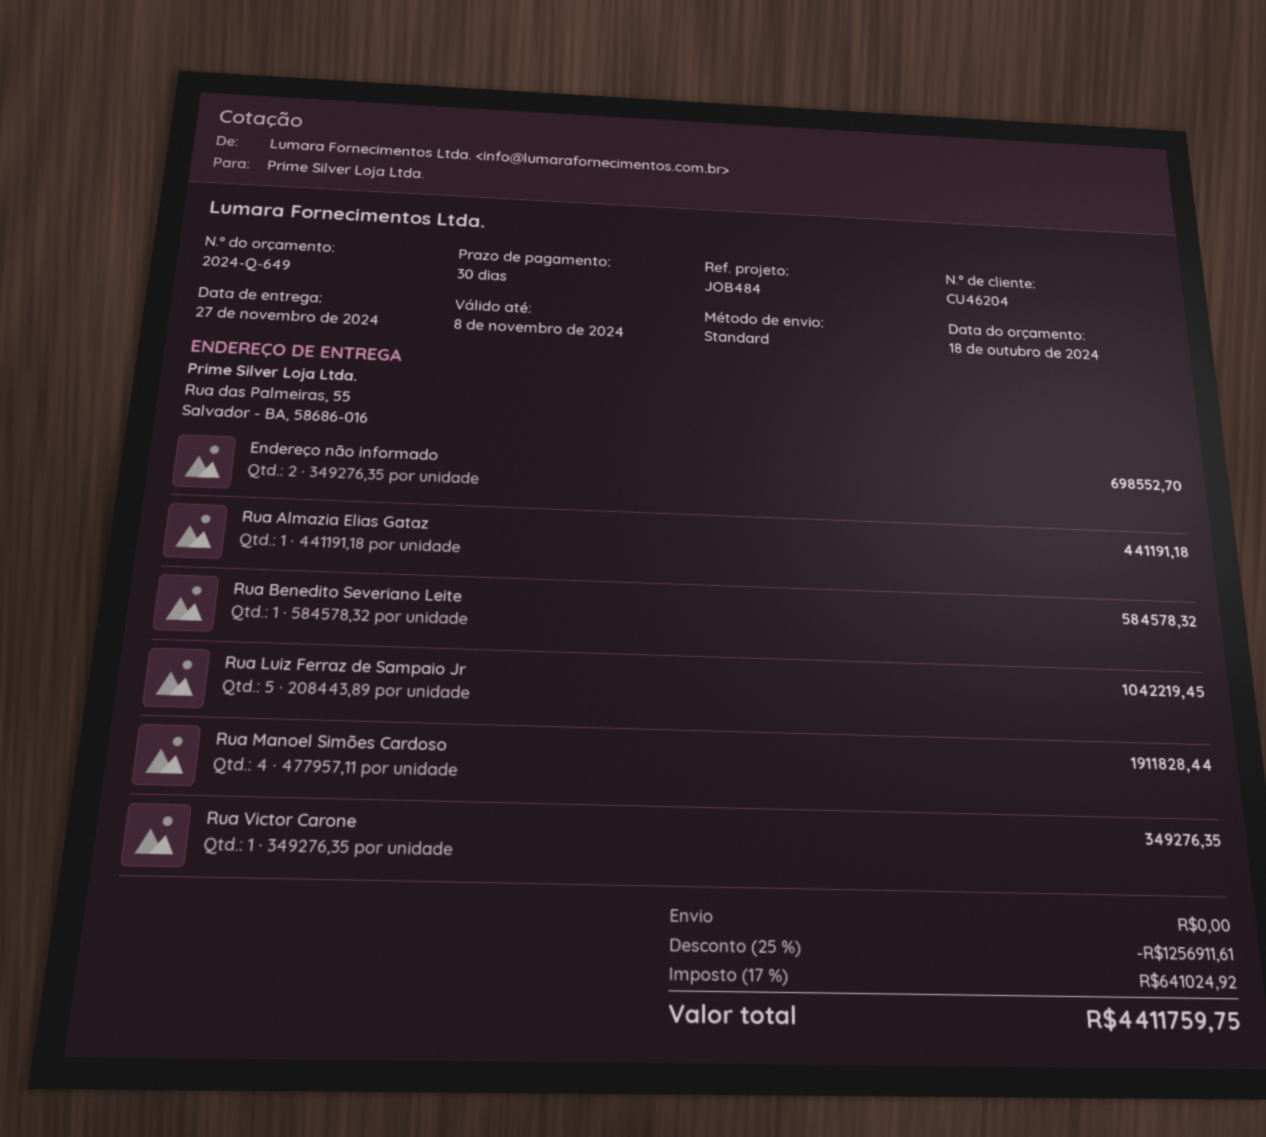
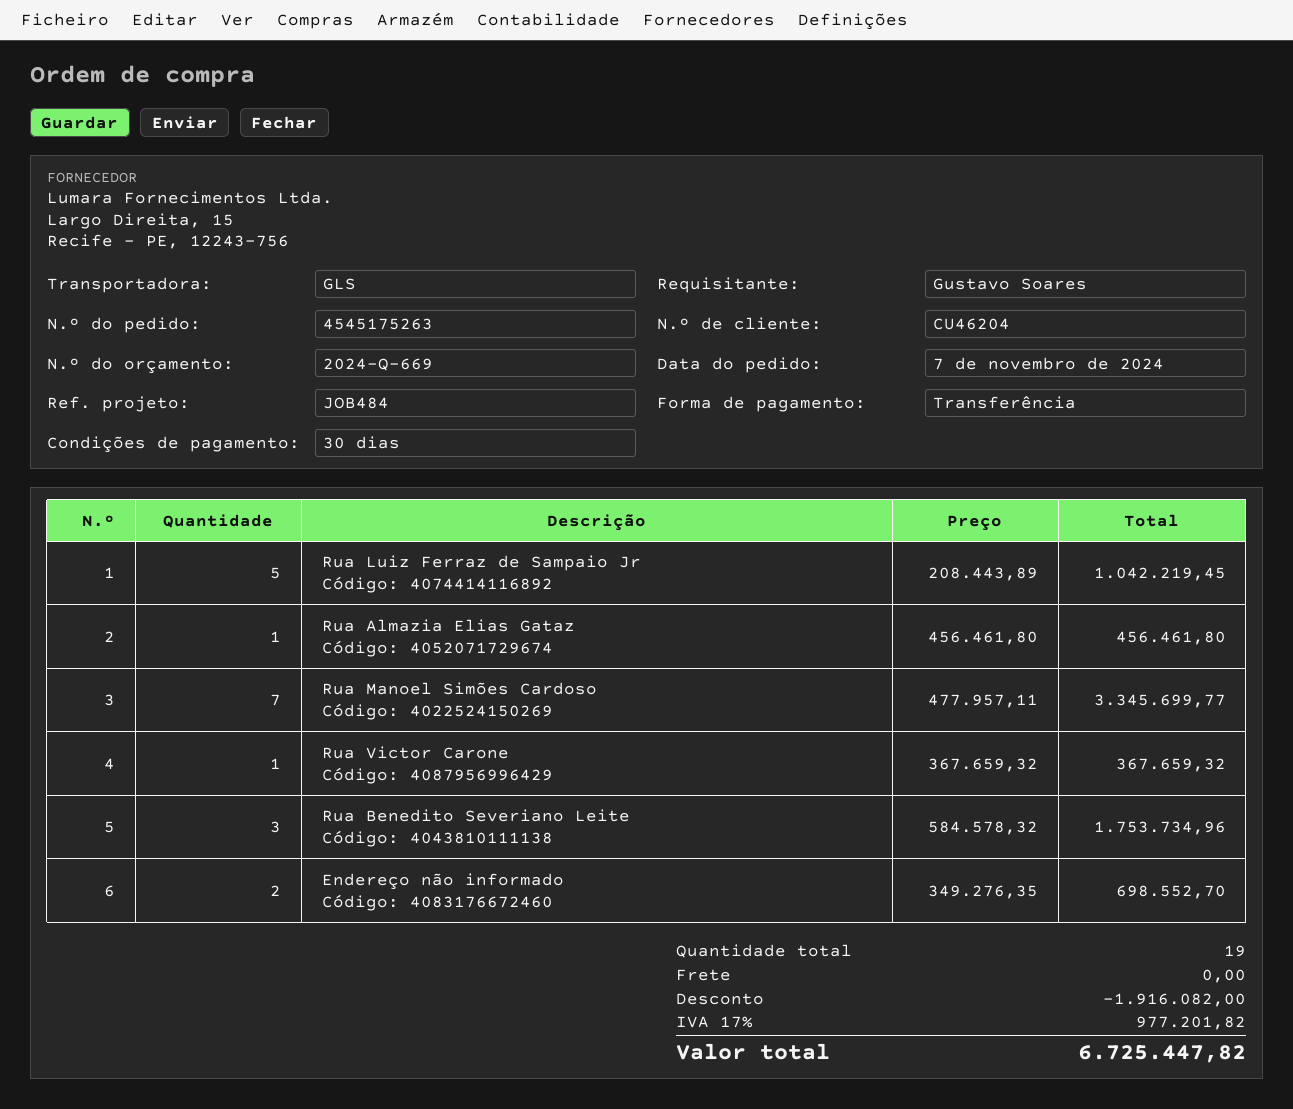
quote number: 2024-Q-649 -> 2024-Q-669
shipping method: standard -> GLS
Rua Almazia Elias Gataz: 1 x 441191.18 = 441191.18 -> 1 x 456461.80 = 456461.80
Rua Benedito Severiano Leite: 1 x 584578.32 = 584578.32 -> 3 x 584578.32 = 1753734.96
Rua Manoel Simões Cardoso: 4 x 477957.11 = 1911828.44 -> 7 x 477957.11 = 3345699.77
Rua Victor Carone: 1 x 349276.35 = 349276.35 -> 1 x 367659.32 = 367659.32
discount: 1256911.61 -> 1916082.00
tax: 17% = 641024.92 -> 17% = 977201.82
total: 4411759.75 -> 6725447.82

